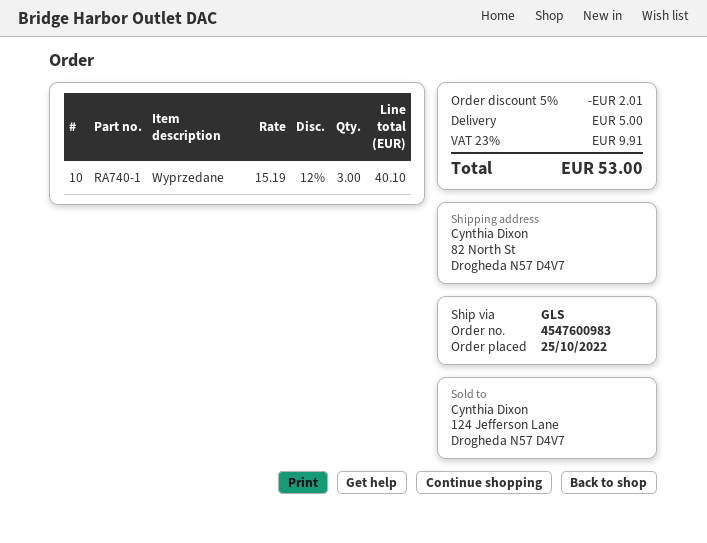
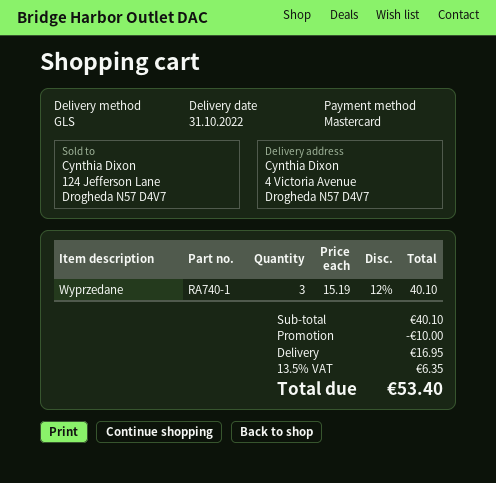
ship to: 82 North St, Drogheda N57 D4V7 -> 4 Victoria Avenue, Drogheda N57 D4V7
discount: 2.01 -> 10.00
shipping: 5.00 -> 16.95
tax: 23% = 9.91 -> 13.5% = 6.35
total: 53.00 -> 53.40

